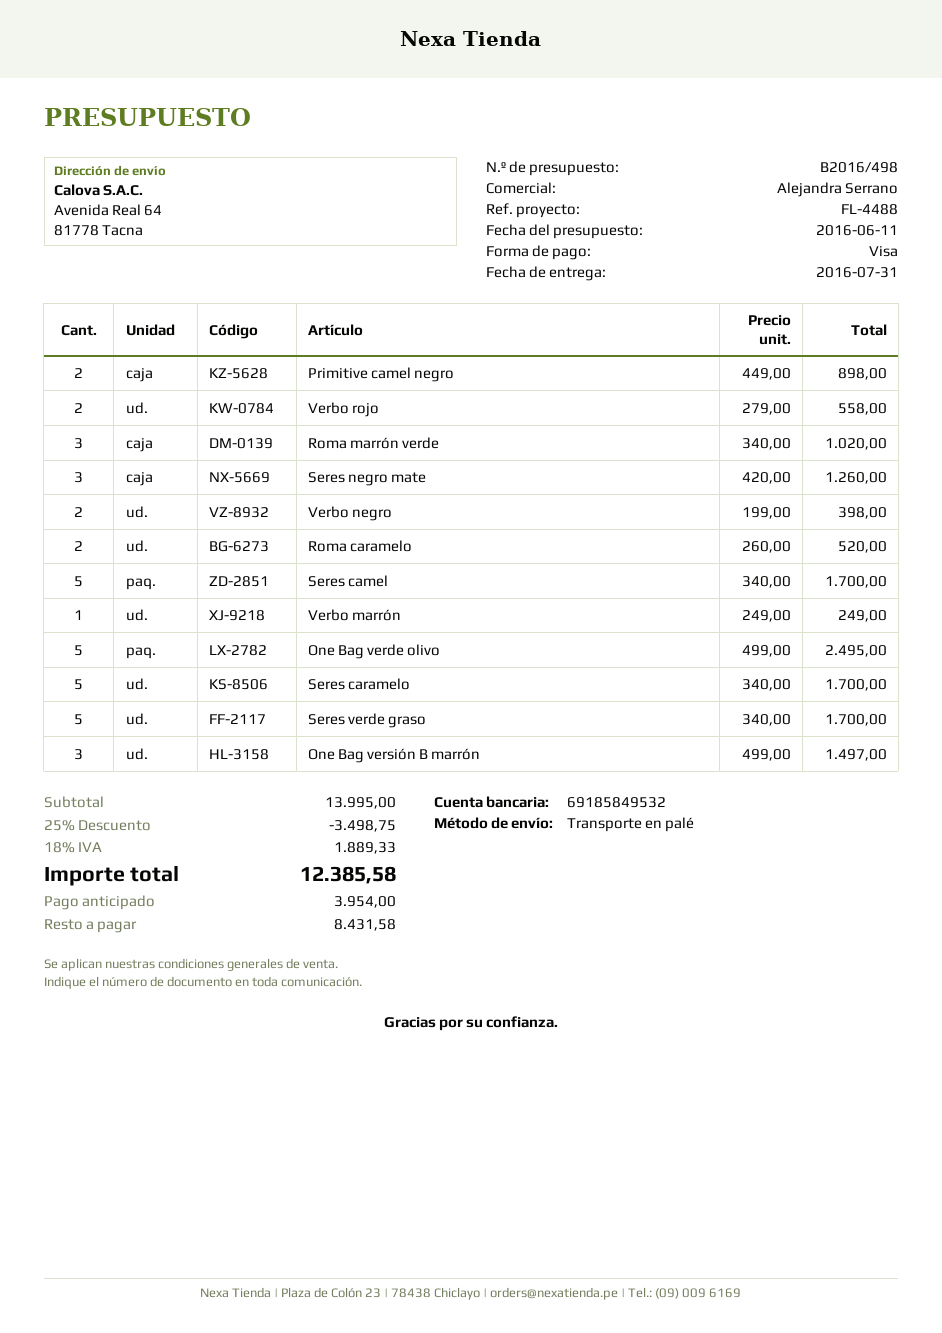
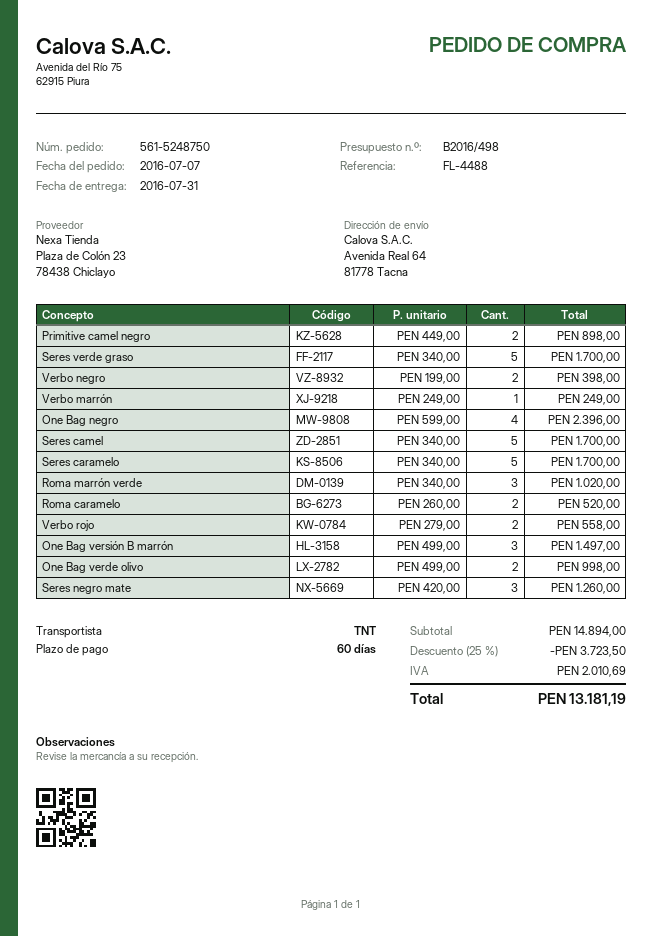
shipping method: pallet freight -> TNT
One Bag verde olivo: 5 x 499.00 = 2495.00 -> 2 x 499.00 = 998.00
One Bag negro: none -> 4 x 599.00 = 2396.00
subtotal: 13995.00 -> 14894.00
discount: 25% = 3498.75 -> 25% = 3723.50
tax: 1889.33 -> 2010.69
total: 12385.58 -> 13181.19

